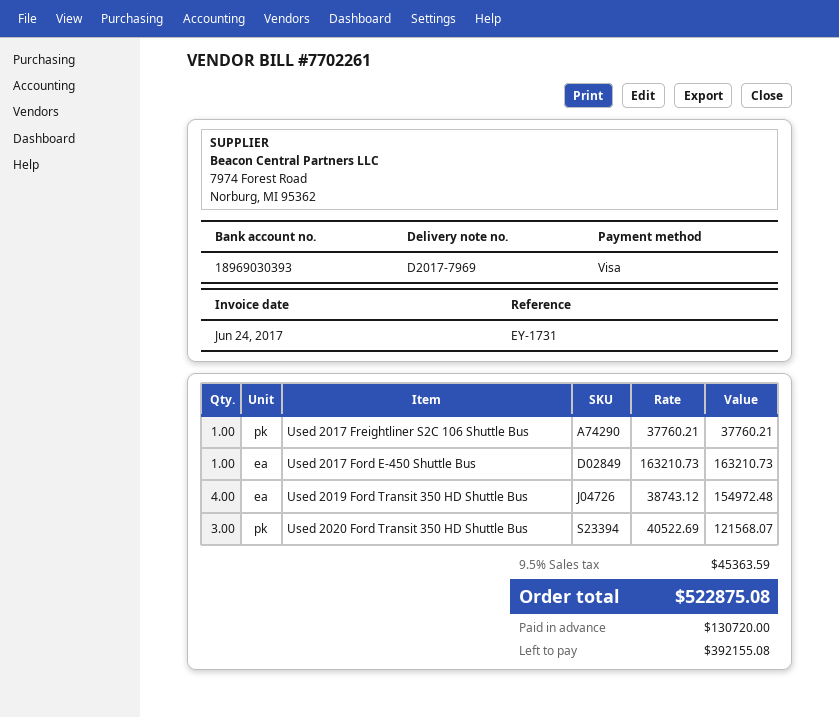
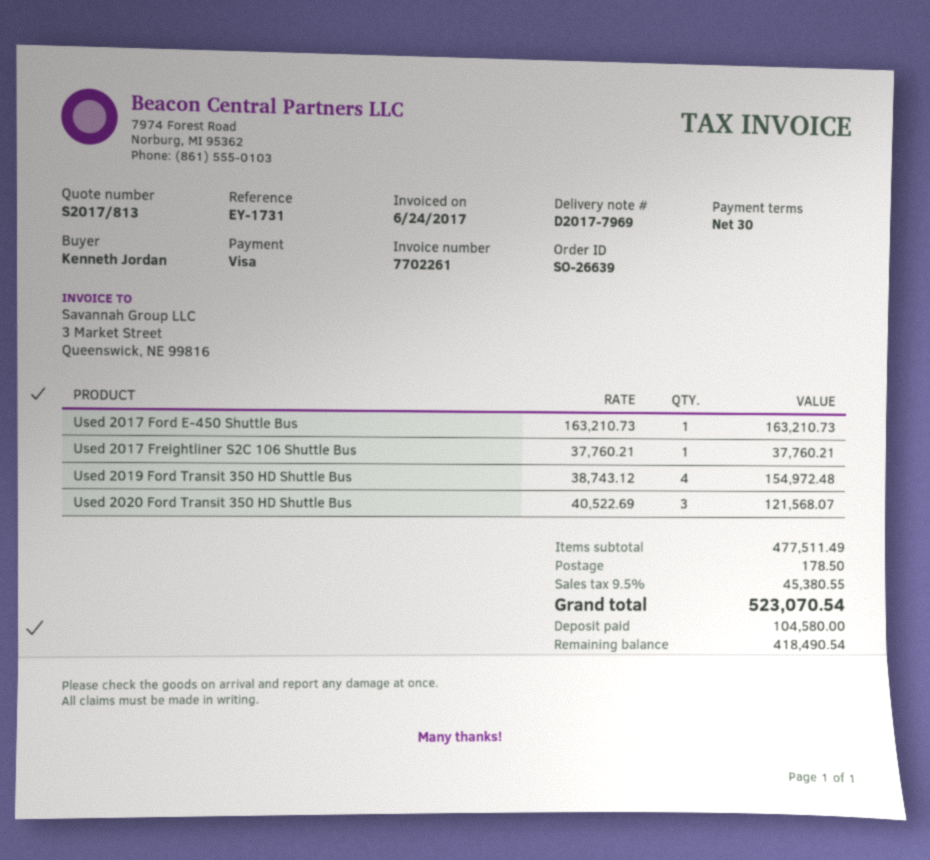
shipping: none -> 178.50
tax: 9.5% = 45363.59 -> 9.5% = 45380.55
total: 522875.08 -> 523070.54
deposit: 130720.00 -> 104580.00
balance: 392155.08 -> 418490.54

